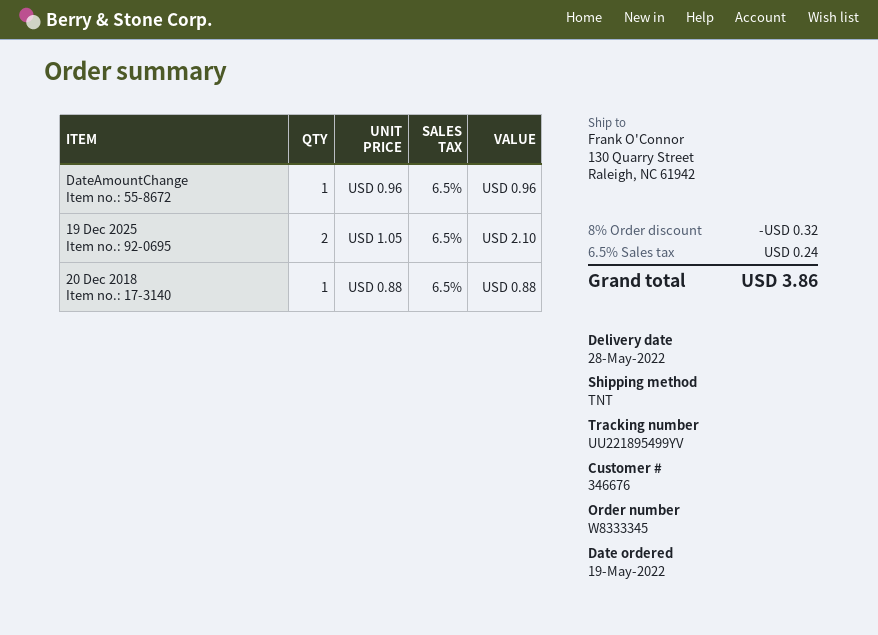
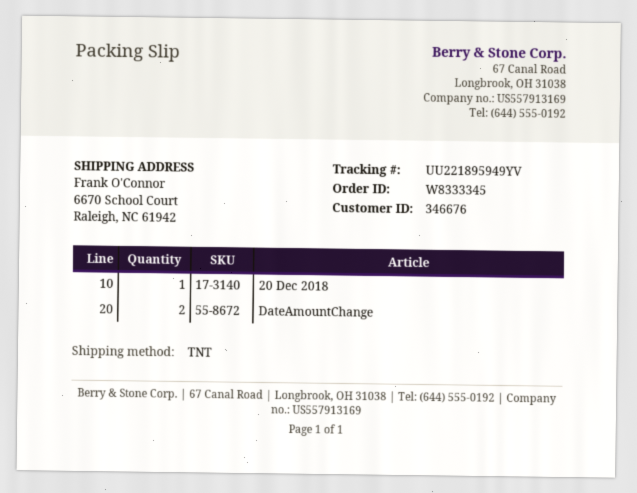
tracking number: UU221895499YV -> UU221895949YV
ship to: 130 Quarry Street, Raleigh, NC 61942 -> 6670 School Court, Raleigh, NC 61942
DateAmountChange: 1 -> 2
19 Dec 2025: 2 -> none

